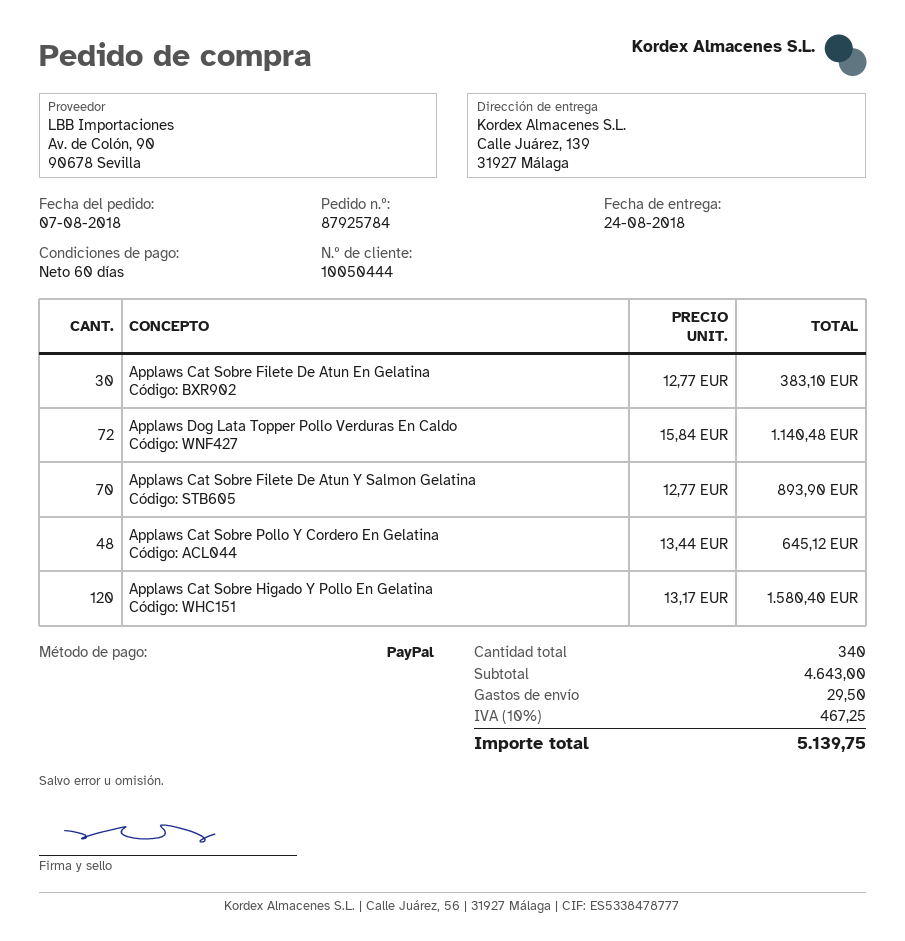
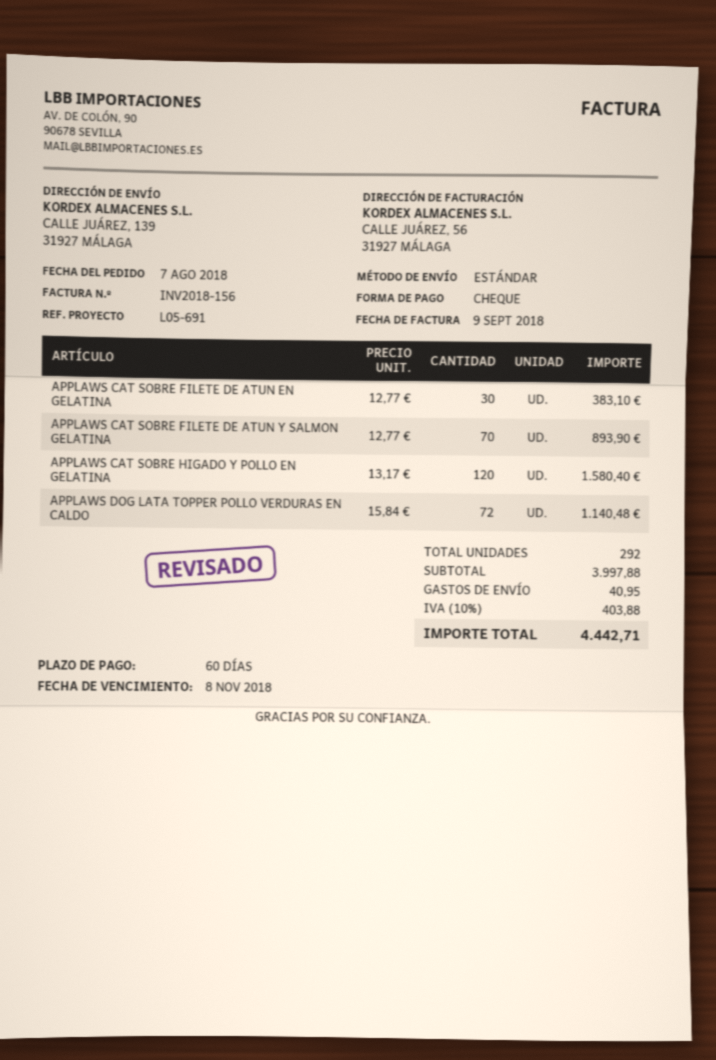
payment method: PayPal -> cheque
Applaws Cat Sobre Pollo Y Cordero En Gelatina: 48 x 13.44 = 645.12 -> none
total quantity: 340 -> 292
subtotal: 4643.00 -> 3997.88
shipping: 29.50 -> 40.95
tax: 10% = 467.25 -> 10% = 403.88
total: 5139.75 -> 4442.71

